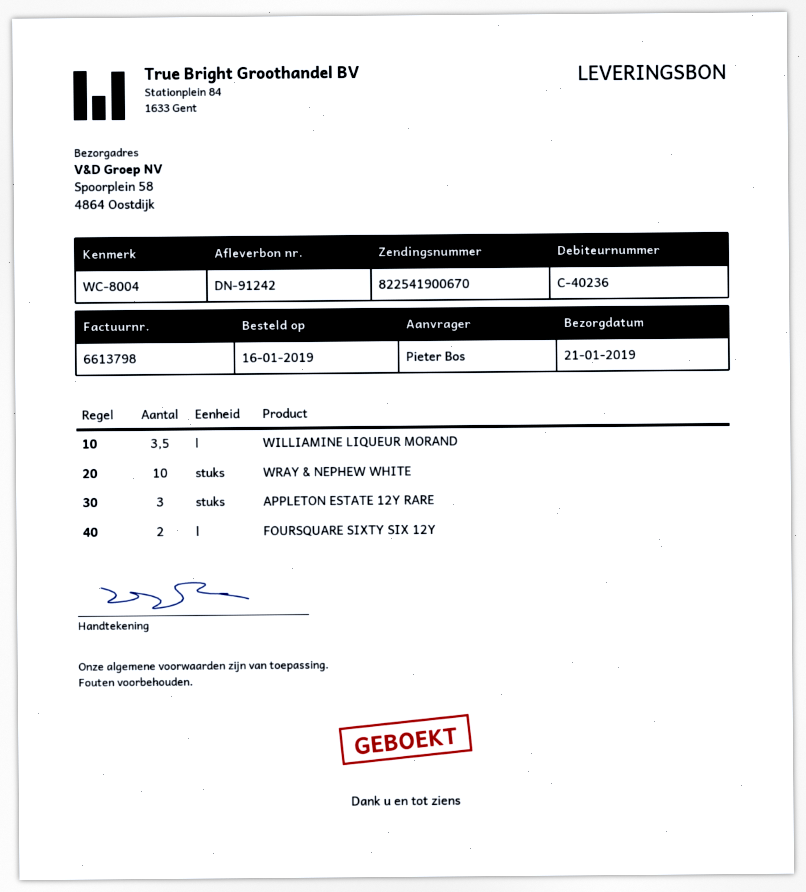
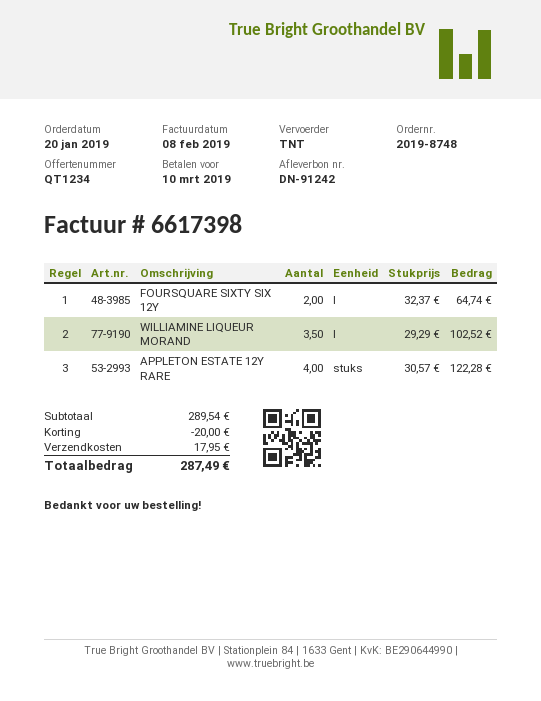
order date: 2019-01-16 -> 2019-01-20
invoice number: 6613798 -> 6617398
WRAY & NEPHEW WHITE: 10 -> none
APPLETON ESTATE 12Y RARE: 3 -> 4

